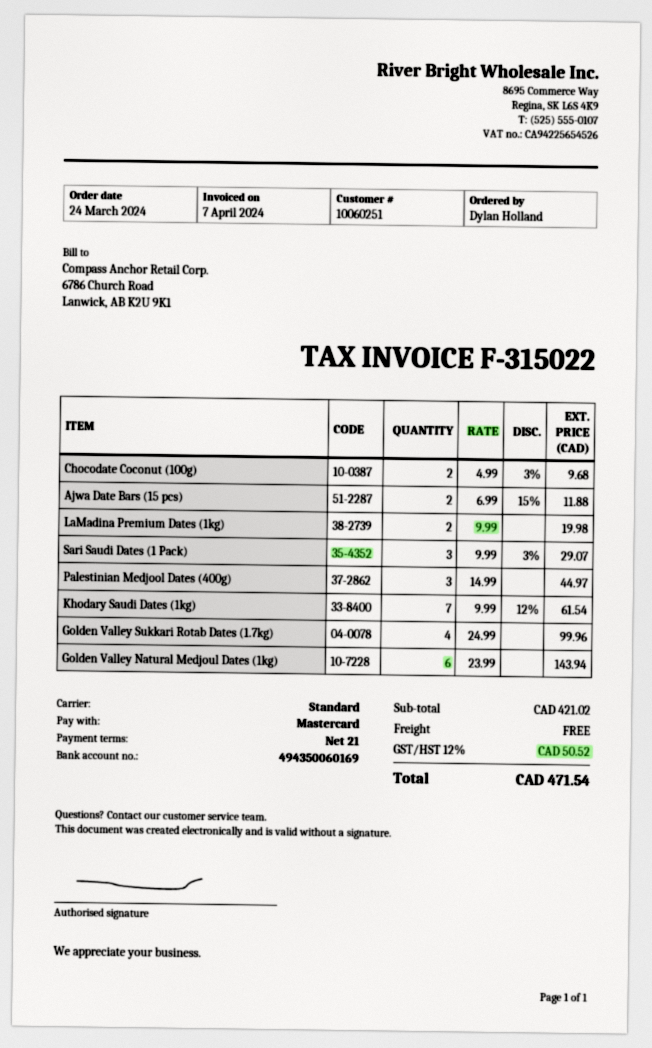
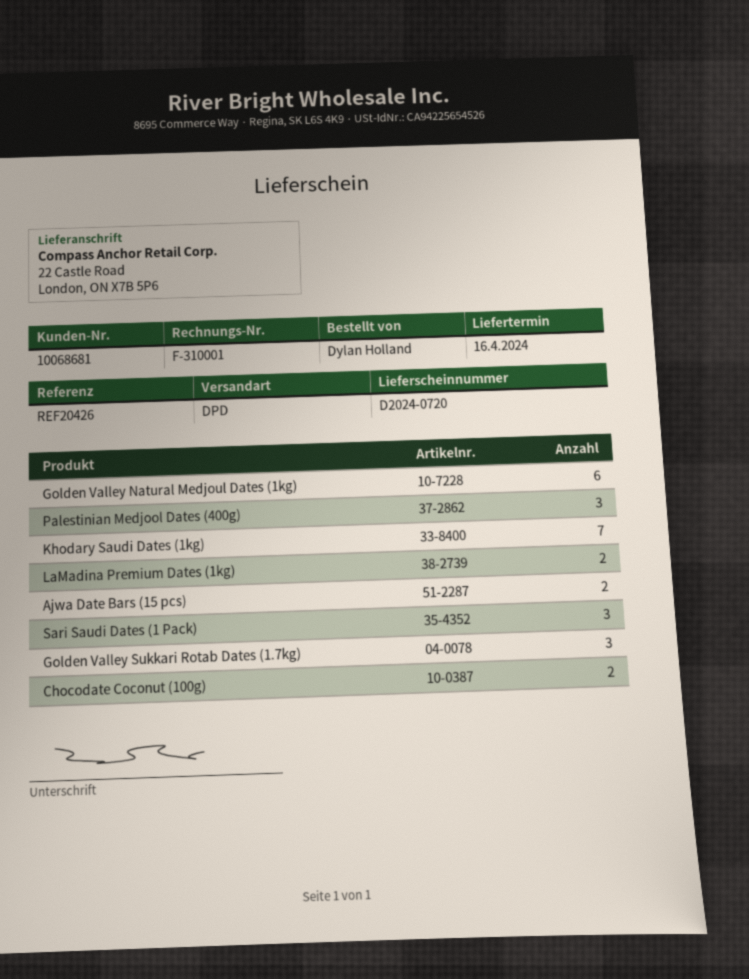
invoice number: F-315022 -> F-310001
customer number: 10060251 -> 10068681
shipping method: standard -> DPD
Golden Valley Sukkari Rotab Dates (1.7kg): 4 -> 3

